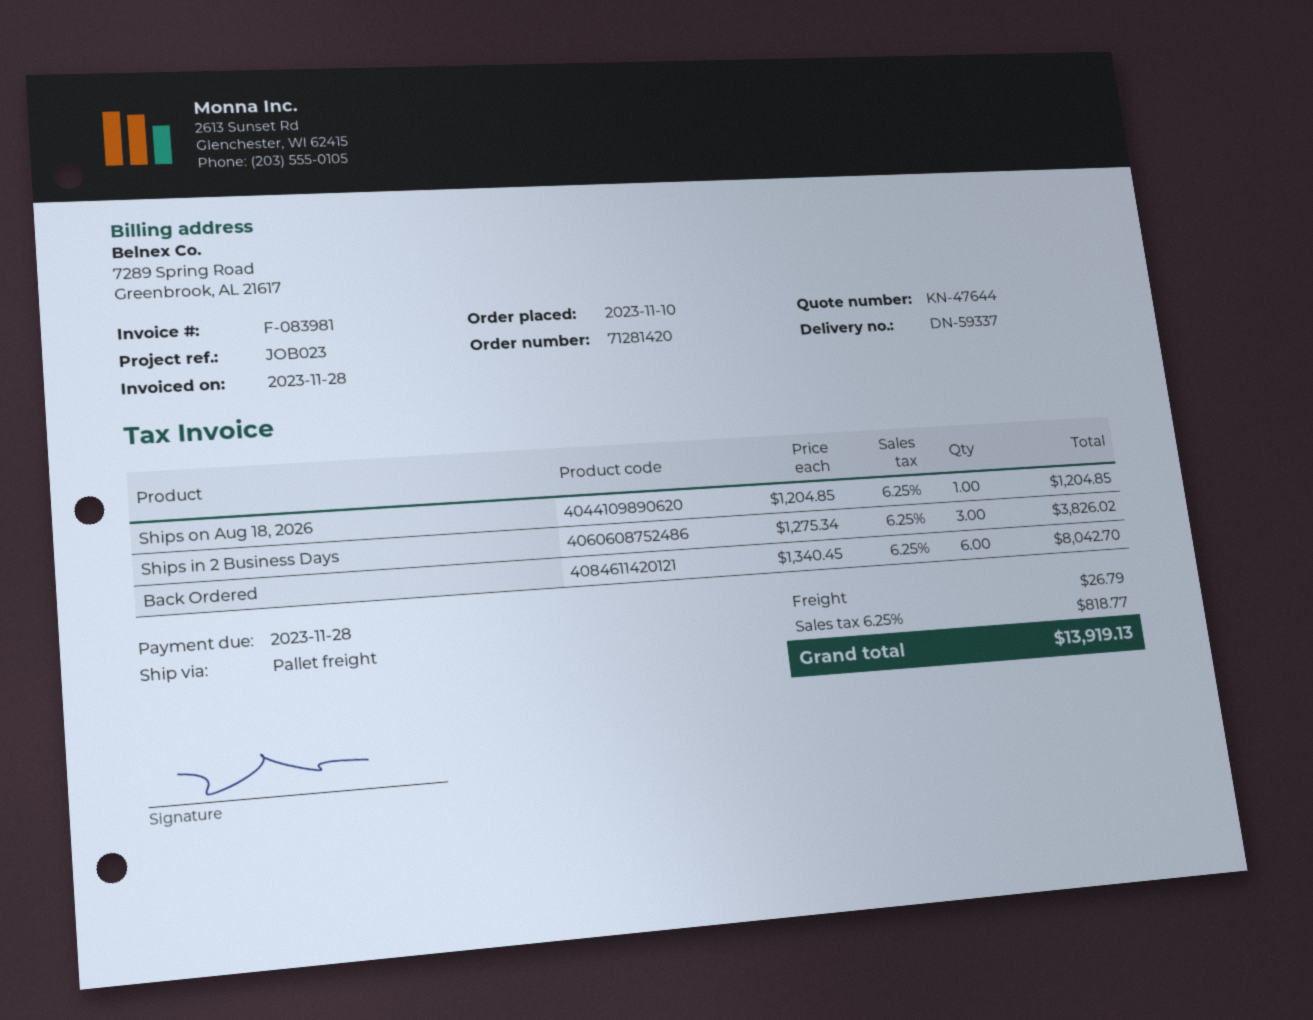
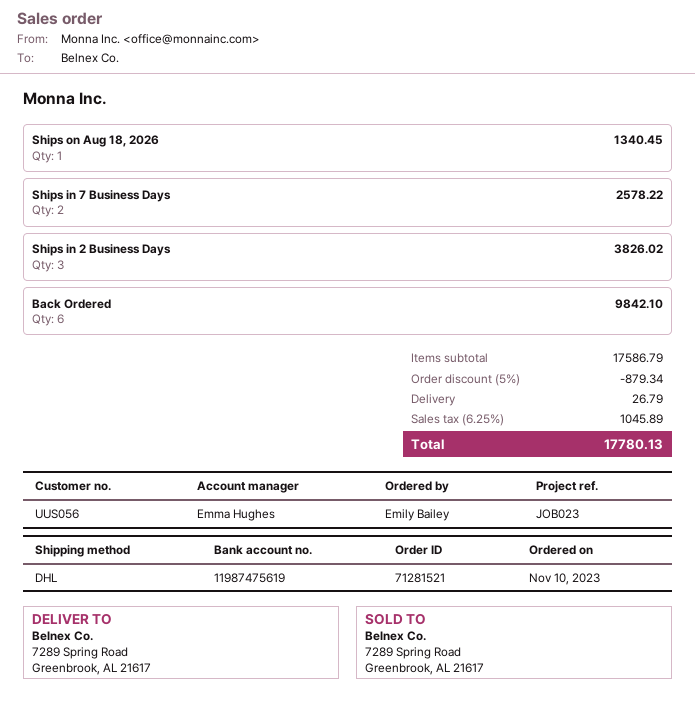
order number: 71281420 -> 71281521
shipping method: pallet freight -> DHL
Ships on Aug 18, 2026: 1 for 1204.85 -> 1 for 1340.45
Back Ordered: 6 for 8042.70 -> 6 for 9842.10
Ships in 7 Business Days: none -> 2 for 2578.22
discount: none -> 5% = 879.34
tax: 6.25% = 818.77 -> 6.25% = 1045.89
total: 13919.13 -> 17780.13

